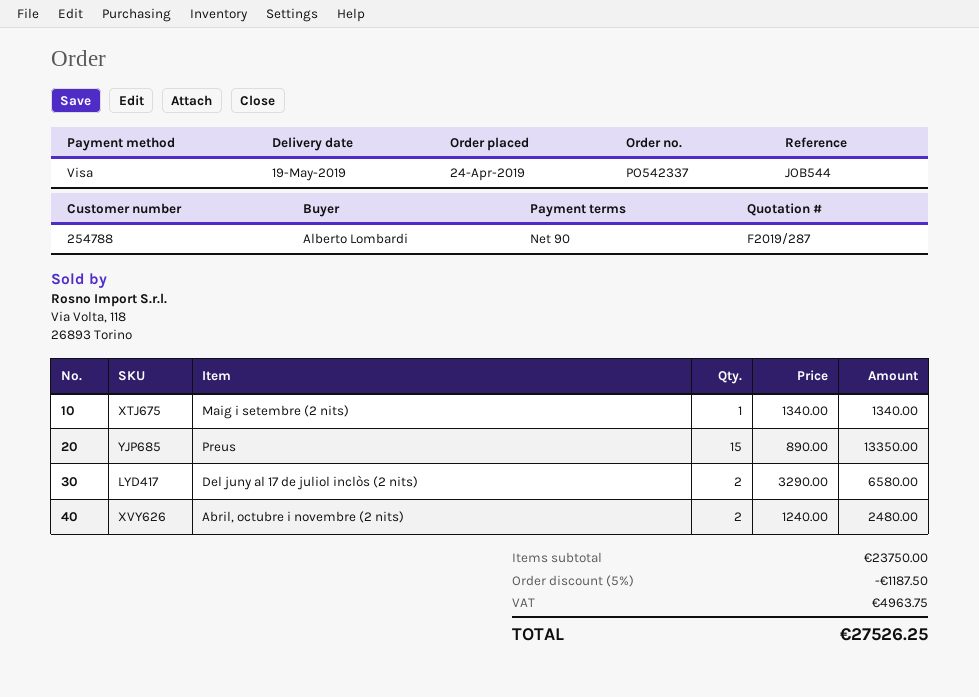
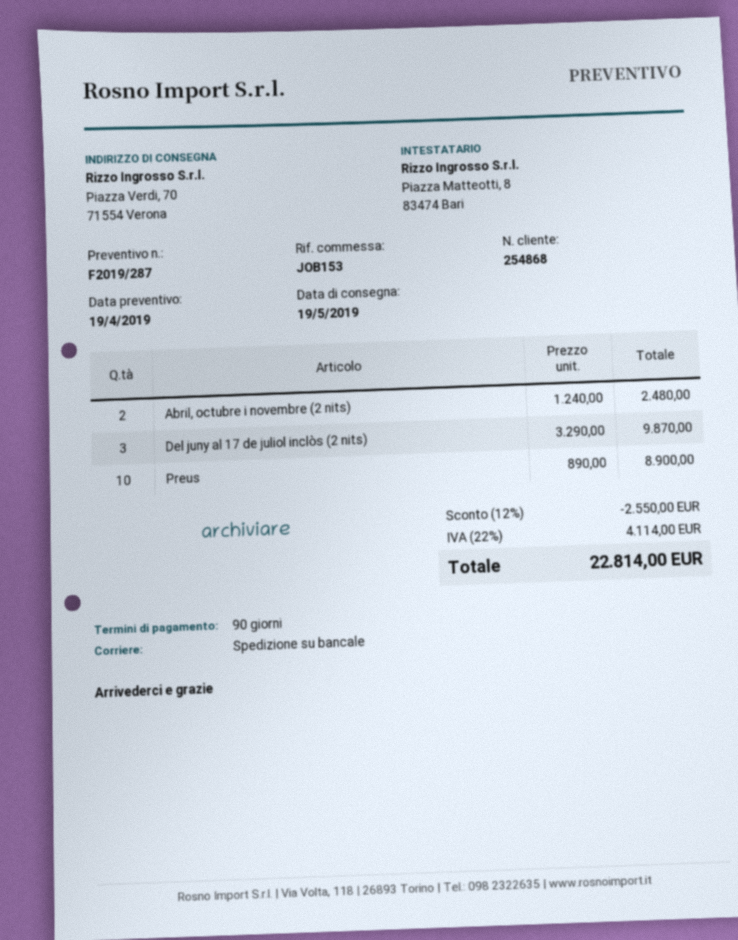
customer number: 254788 -> 254868
reference: JOB544 -> JOB153
Maig i setembre (2 nits): 1 x 1340.00 = 1340.00 -> none
Preus: 15 x 890.00 = 13350.00 -> 10 x 890.00 = 8900.00
Del juny al 17 de juliol inclòs (2 nits): 2 x 3290.00 = 6580.00 -> 3 x 3290.00 = 9870.00
discount: 5% = 1187.50 -> 12% = 2550.00
tax: 4963.75 -> 4114.00
total: 27526.25 -> 22814.00

